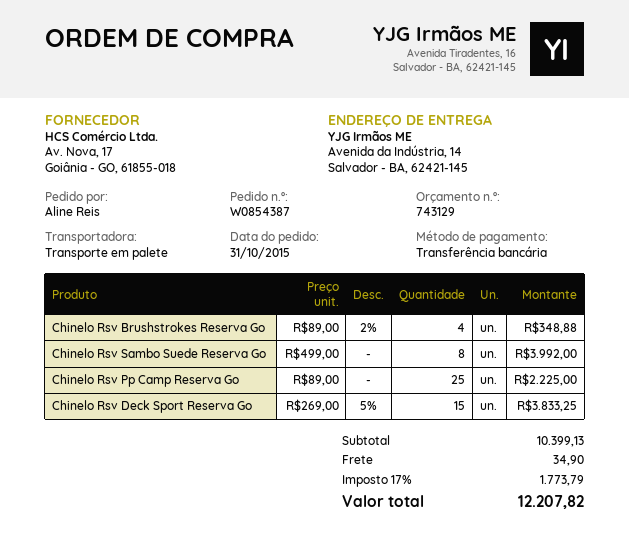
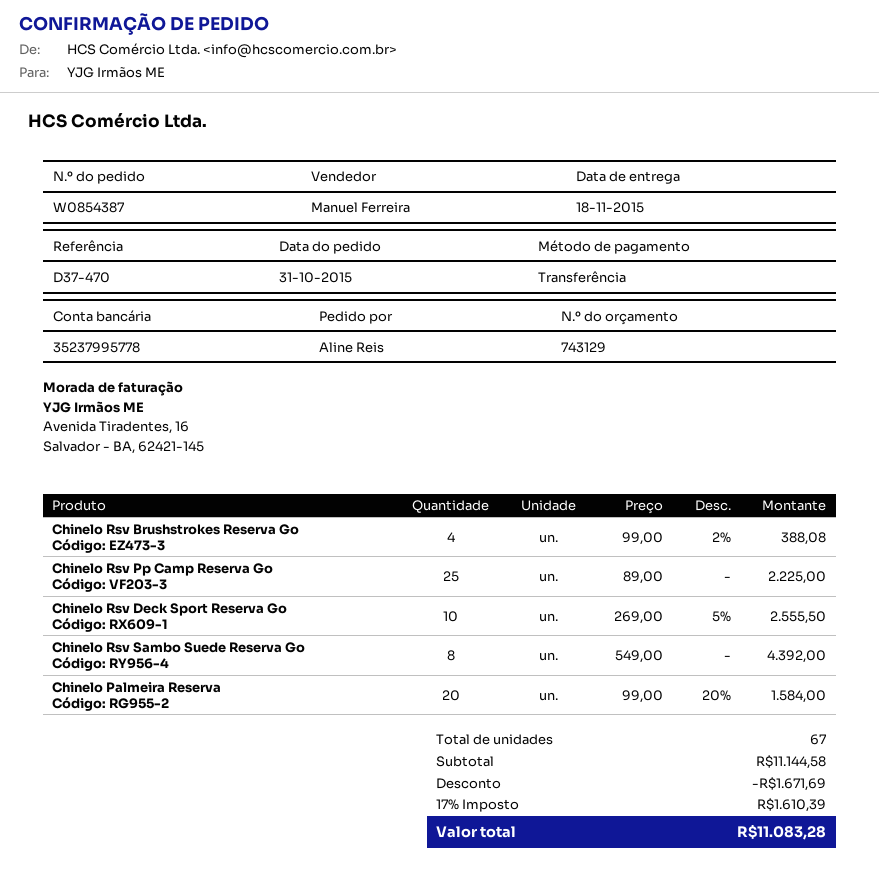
Chinelo Rsv Brushstrokes Reserva Go: 4 x 89.00 - 2% = 348.88 -> 4 x 99.00 - 2% = 388.08
Chinelo Rsv Sambo Suede Reserva Go: 8 x 499.00 = 3992.00 -> 8 x 549.00 = 4392.00
Chinelo Rsv Deck Sport Reserva Go: 15 x 269.00 - 5% = 3833.25 -> 10 x 269.00 - 5% = 2555.50
Chinelo Palmeira Reserva: none -> 20 x 99.00 - 20% = 1584.00
subtotal: 10399.13 -> 11144.58
discount: none -> 1671.69
shipping: 34.90 -> none
tax: 17% = 1773.79 -> 17% = 1610.39
total: 12207.82 -> 11083.28

